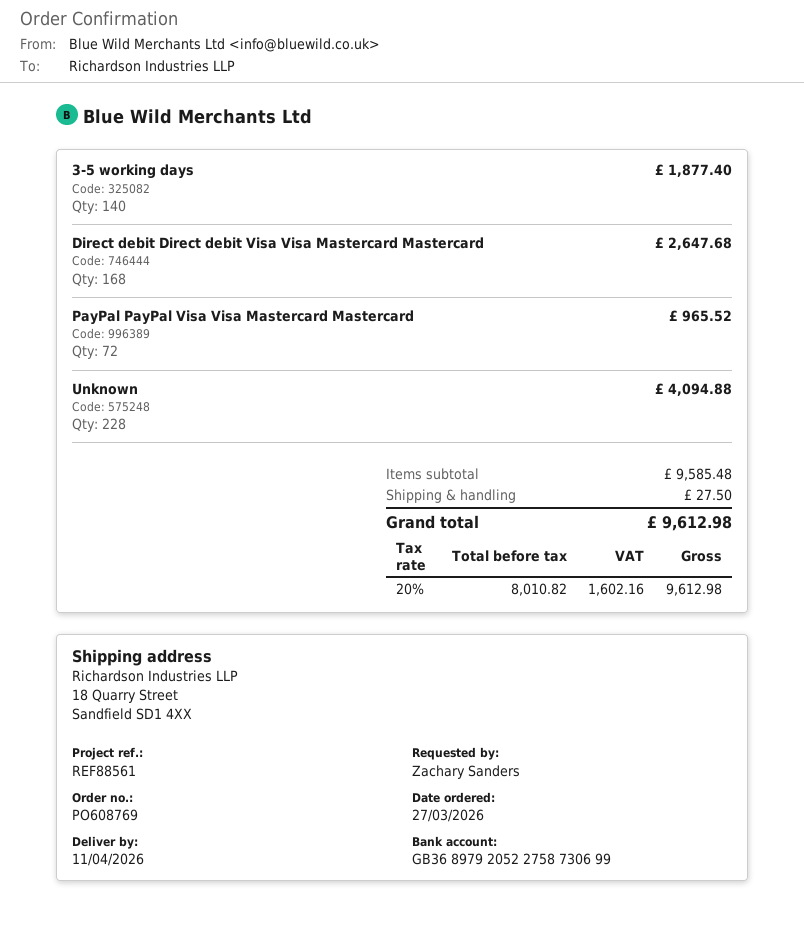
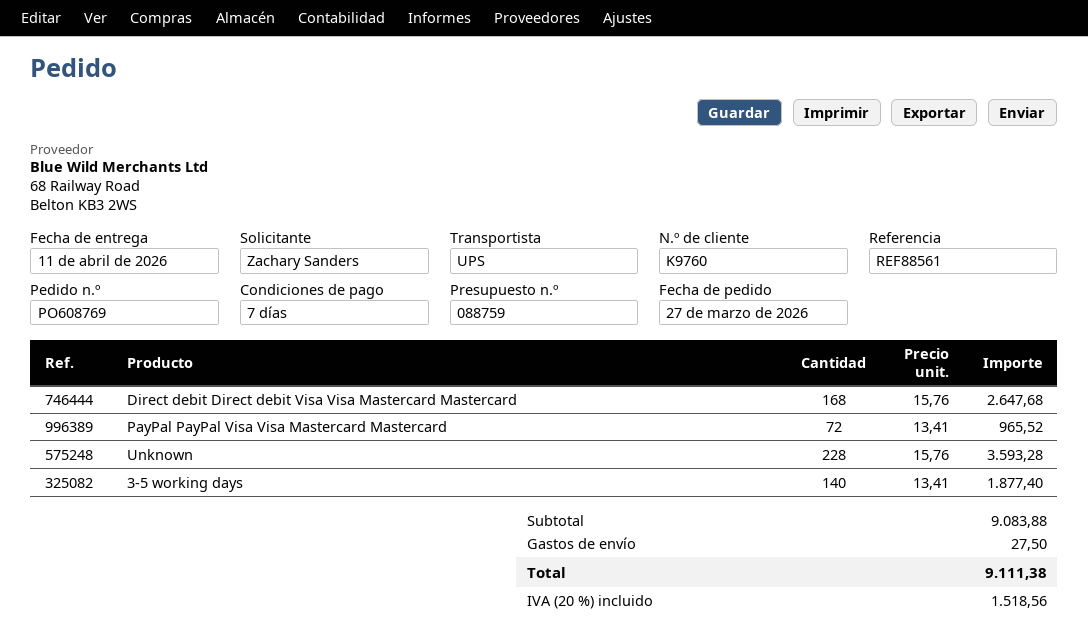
Unknown: 228 for 4094.88 -> 228 for 3593.28
subtotal: 9585.48 -> 9083.88
tax: 20% = 1602.16 -> 20% = 1518.56
total: 9612.98 -> 9111.38

